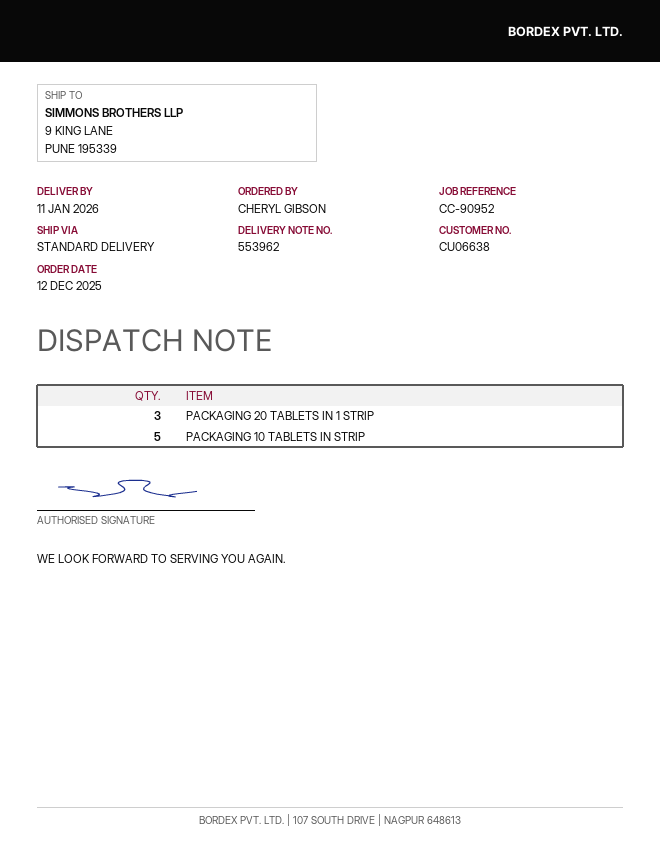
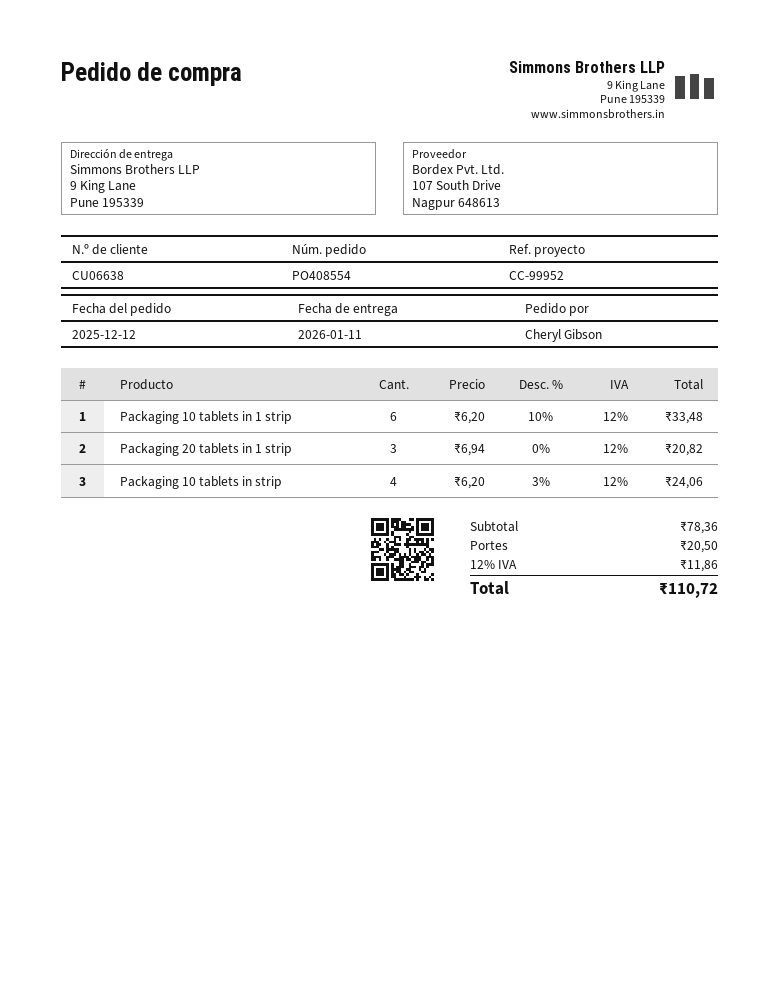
reference: CC-90952 -> CC-99952
PACKAGING 10 TABLETS IN STRIP: 5 -> 4
Packaging 10 tablets in 1 strip: none -> 6

